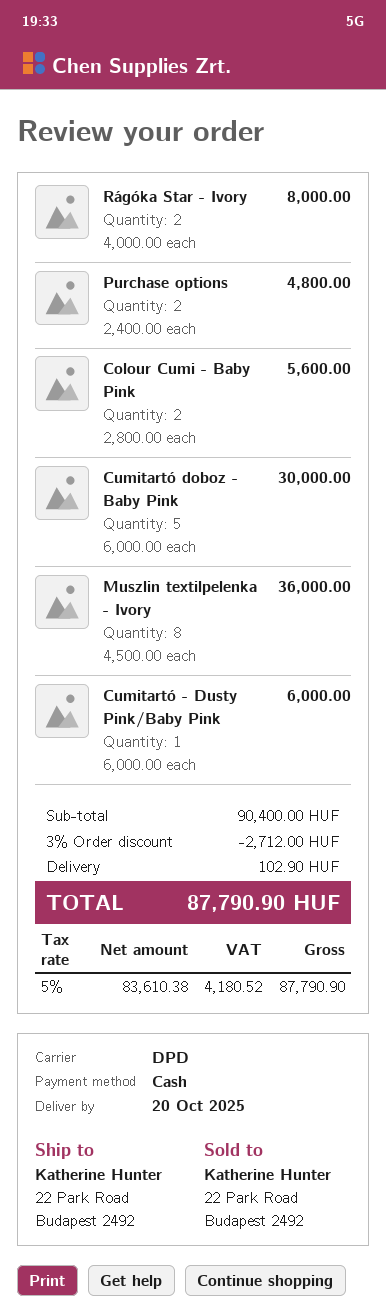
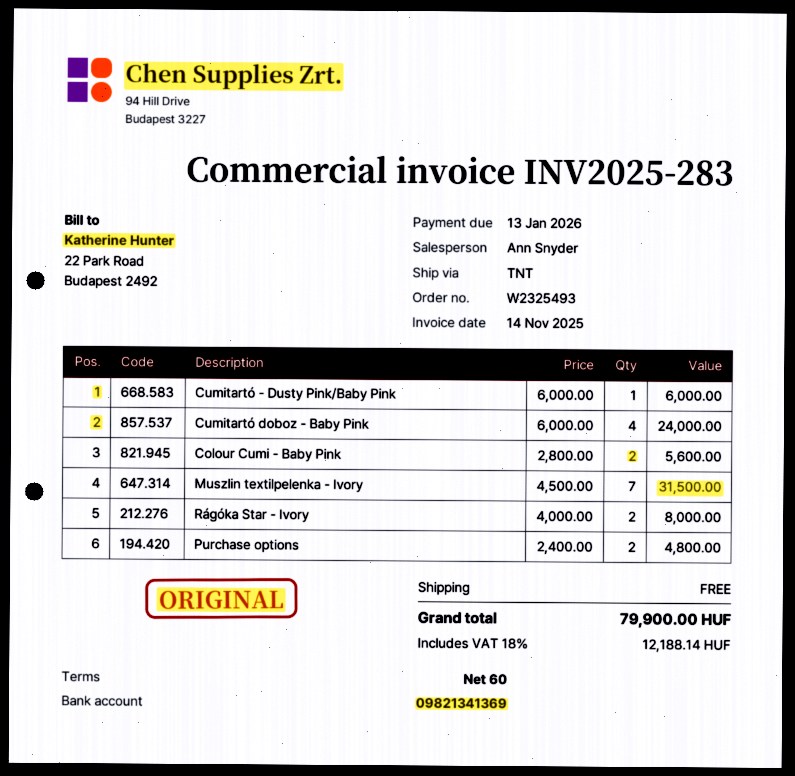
shipping method: DPD -> TNT
Cumitartó doboz - Baby Pink: 5 x 6000.00 = 30000.00 -> 4 x 6000.00 = 24000.00
Muszlin textilpelenka - Ivory: 8 x 4500.00 = 36000.00 -> 7 x 4500.00 = 31500.00
discount: 3% = 2712.00 -> none
shipping: 102.90 -> 0.00
tax: 5% = 4180.52 -> 18% = 12188.14
total: 87790.90 -> 79900.00

